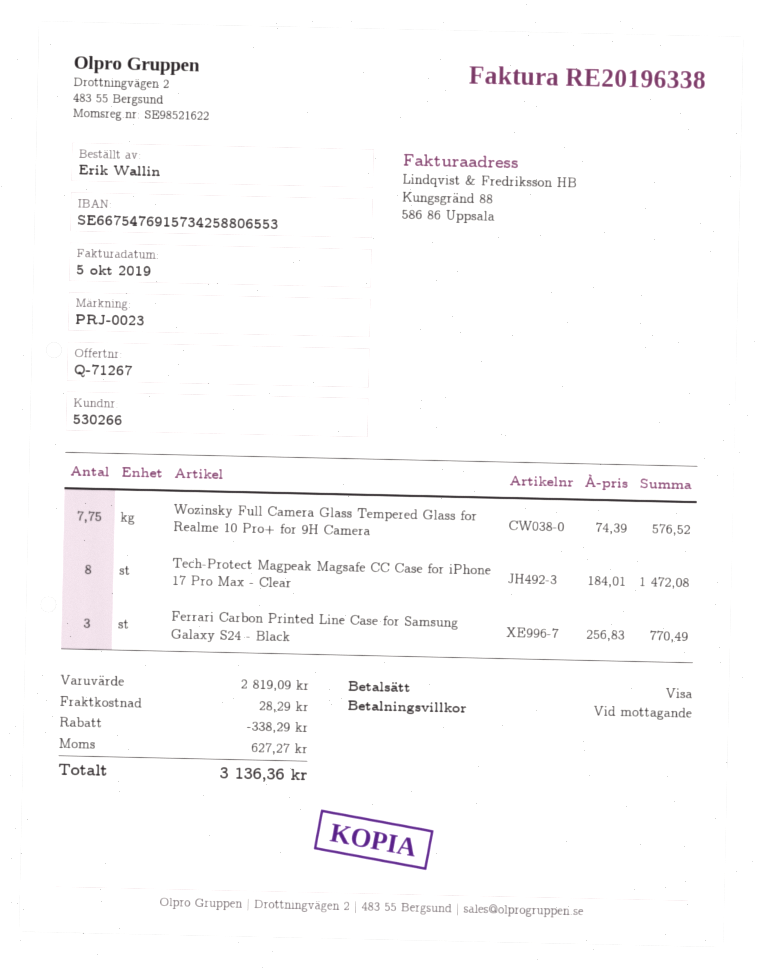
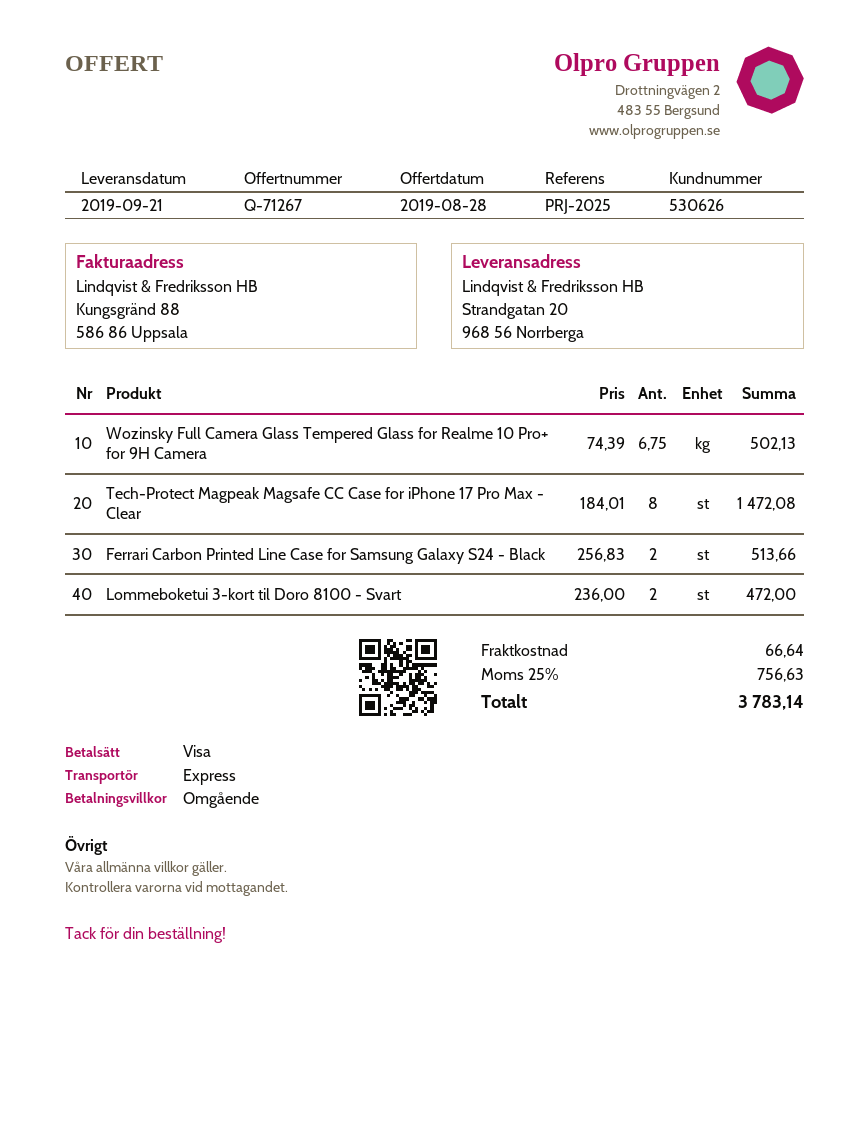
customer number: 530266 -> 530626
reference: PRJ-0023 -> PRJ-2025
Wozinsky Full Camera Glass Tempered Glass for Realme 10 Pro+ for 9H Camera: 7.75 x 74.39 = 576.52 -> 6.75 x 74.39 = 502.13
Ferrari Carbon Printed Line Case for Samsung Galaxy S24 - Black: 3 x 256.83 = 770.49 -> 2 x 256.83 = 513.66
Lommeboketui 3-kort til Doro 8100 - Svart: none -> 2 x 236.00 = 472.00
discount: 338.29 -> none
shipping: 28.29 -> 66.64
tax: 627.27 -> 756.63
total: 3136.36 -> 3783.14

